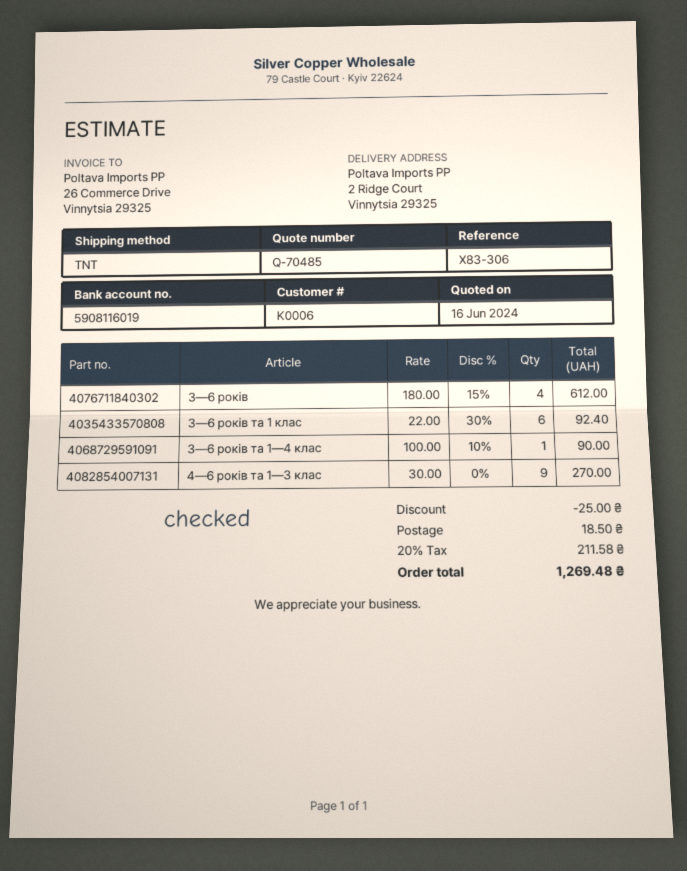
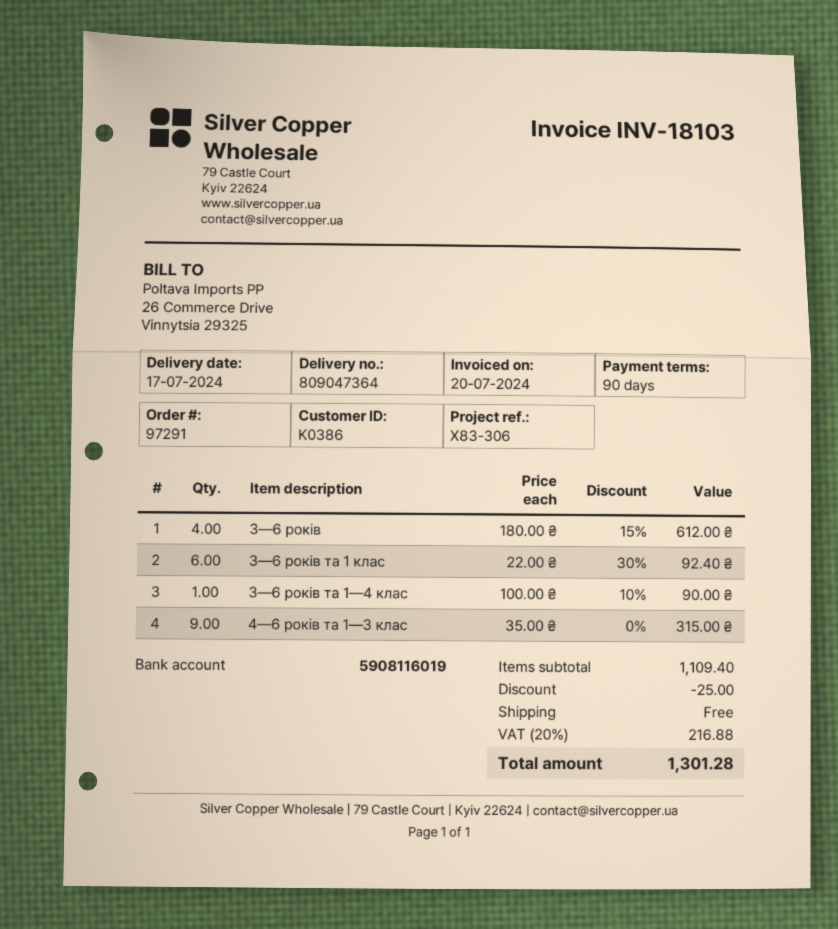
customer number: K0006 -> K0386
4—6 років та 1—3 клас: 9 x 30.00 = 270.00 -> 9 x 35.00 = 315.00
shipping: 18.50 -> 0.00
tax: 20% = 211.58 -> 20% = 216.88
total: 1269.48 -> 1301.28

